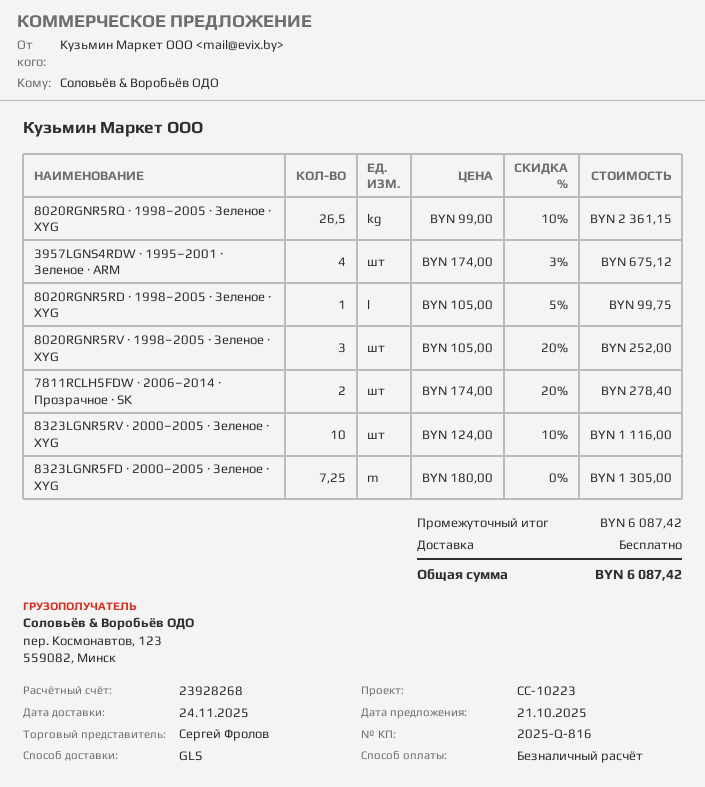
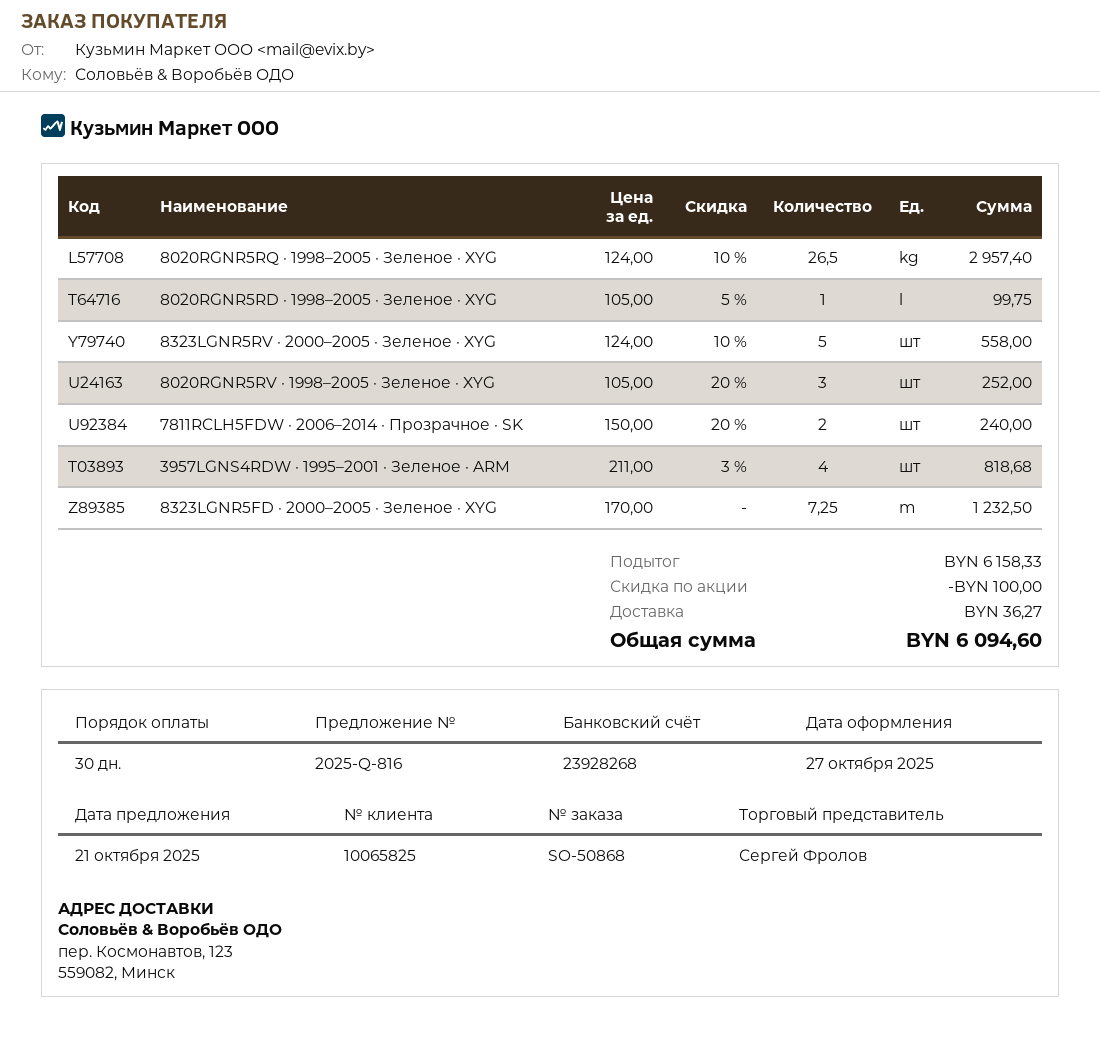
8020RGNR5RQ · 1998–2005 · Зеленое · XYG: 26.5 x 99.00 - 10% = 2361.15 -> 26.5 x 124.00 - 10% = 2957.40
3957LGNS4RDW · 1995–2001 · Зеленое · ARM: 4 x 174.00 - 3% = 675.12 -> 4 x 211.00 - 3% = 818.68
7811RCLH5FDW · 2006–2014 · Прозрачное · SK: 2 x 174.00 - 20% = 278.40 -> 2 x 150.00 - 20% = 240.00
8323LGNR5RV · 2000–2005 · Зеленое · XYG: 10 x 124.00 - 10% = 1116.00 -> 5 x 124.00 - 10% = 558.00
8323LGNR5FD · 2000–2005 · Зеленое · XYG: 7.25 x 180.00 = 1305.00 -> 7.25 x 170.00 = 1232.50
subtotal: 6087.42 -> 6158.33
discount: none -> 100.00
shipping: 0.00 -> 36.27
total: 6087.42 -> 6094.60

